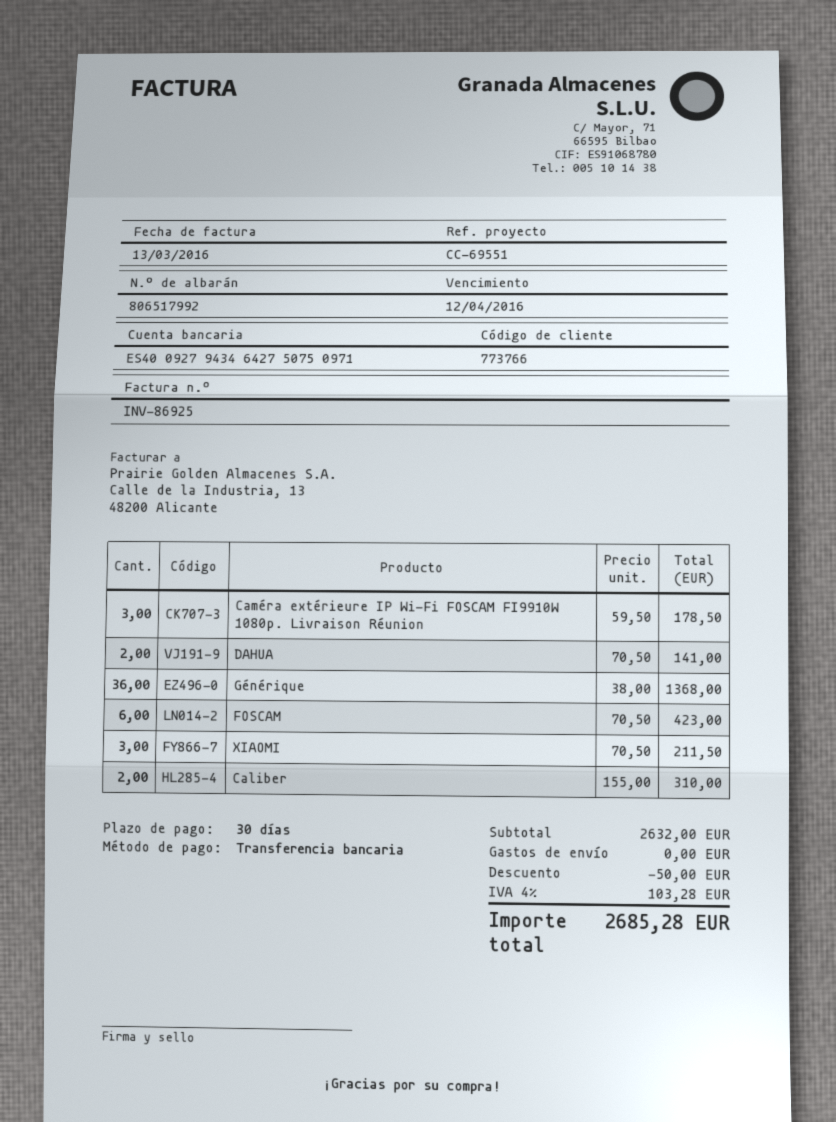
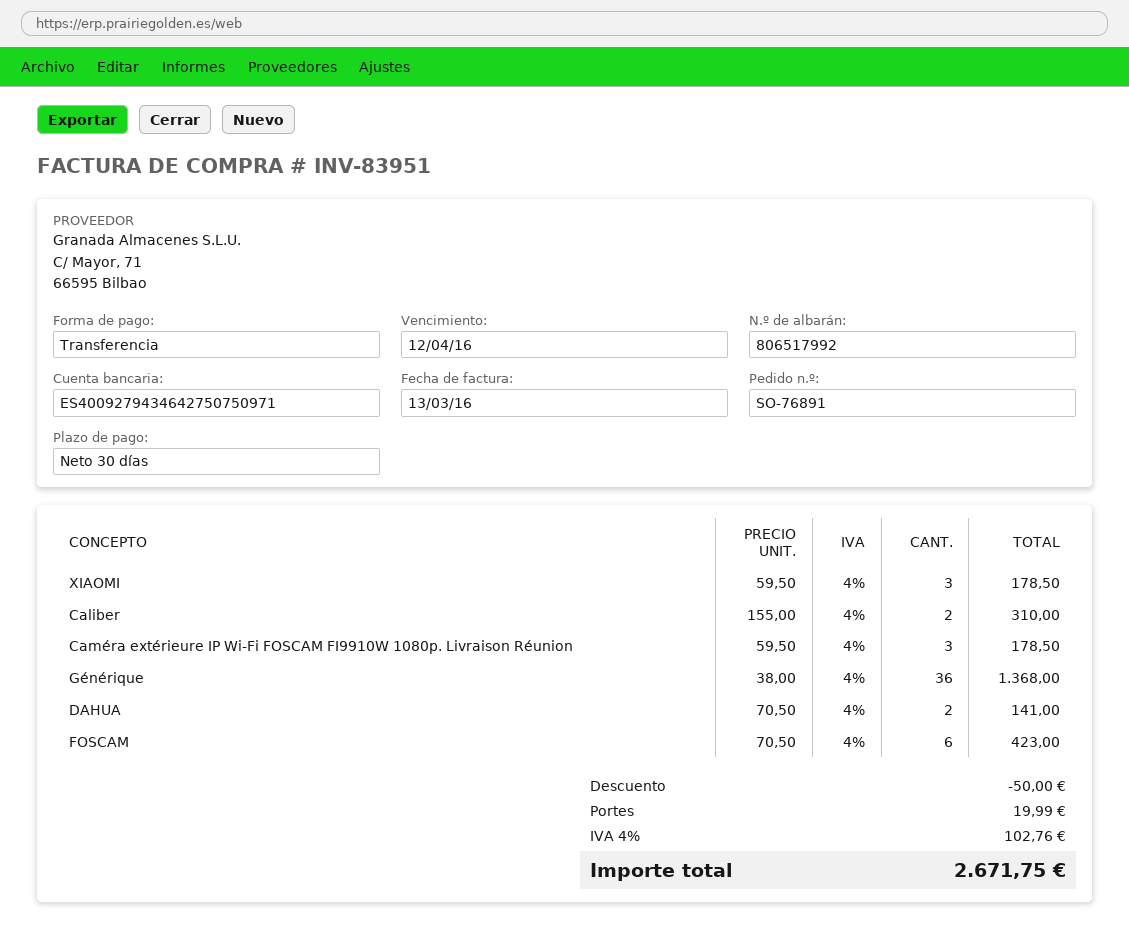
invoice number: INV-86925 -> INV-83951
XIAOMI: 3 x 70.50 = 211.50 -> 3 x 59.50 = 178.50
shipping: 0.00 -> 19.99
tax: 4% = 103.28 -> 4% = 102.76
total: 2685.28 -> 2671.75

